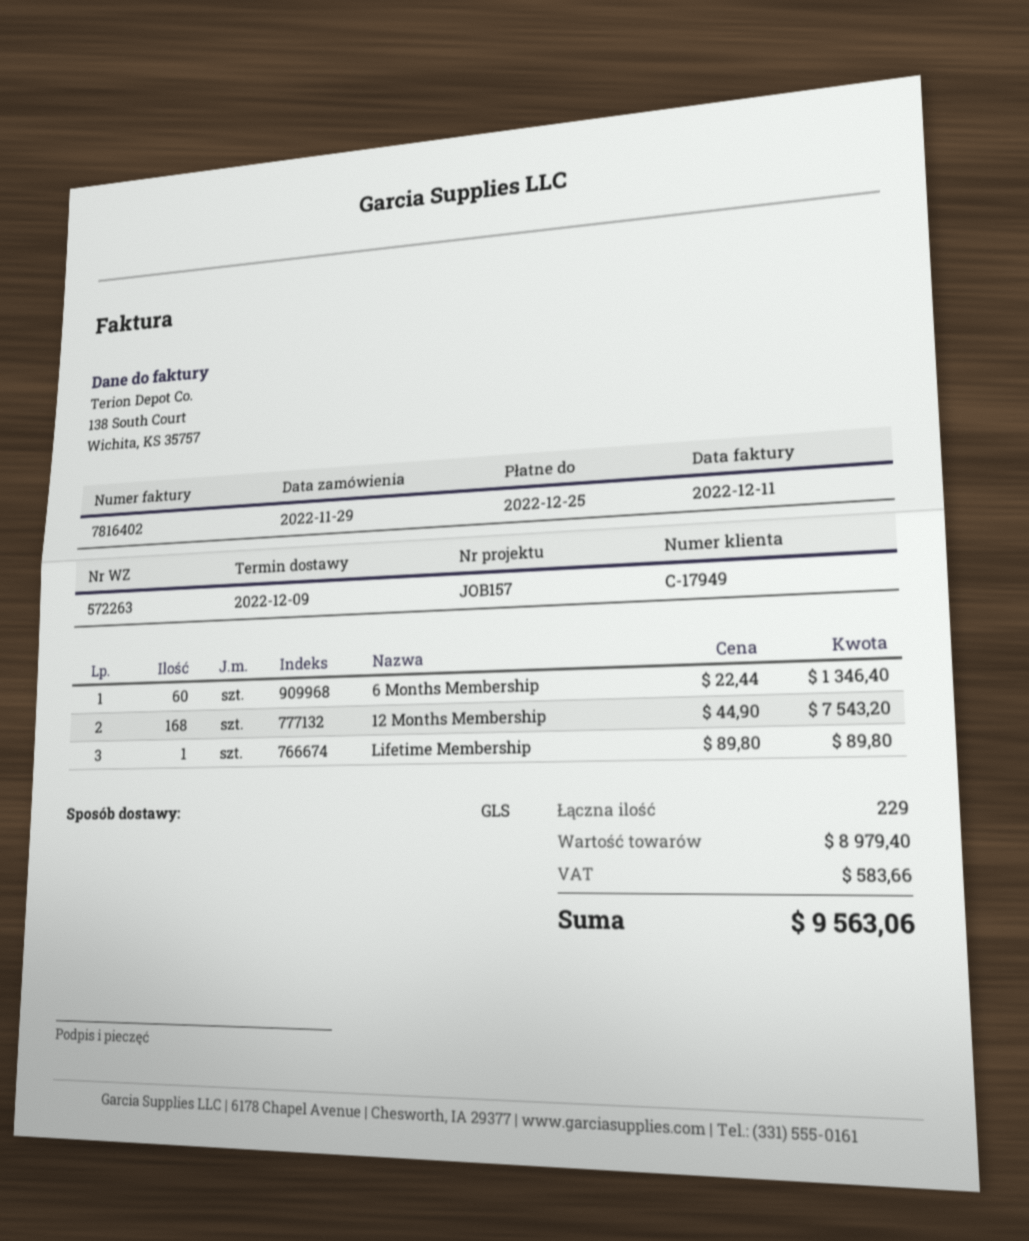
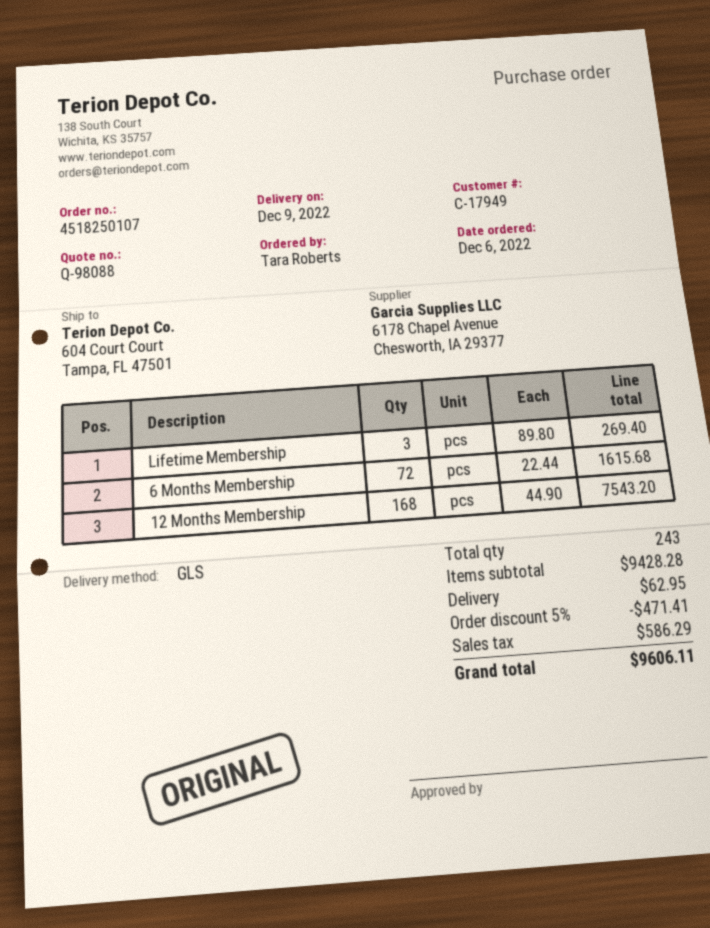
order date: 2022-11-29 -> 2022-12-06
6 Months Membership: 60 x 22.44 = 1346.40 -> 72 x 22.44 = 1615.68
Lifetime Membership: 1 x 89.80 = 89.80 -> 3 x 89.80 = 269.40
total quantity: 229 -> 243
subtotal: 8979.40 -> 9428.28
discount: none -> 5% = 471.41
shipping: none -> 62.95
tax: 583.66 -> 586.29
total: 9563.06 -> 9606.11

